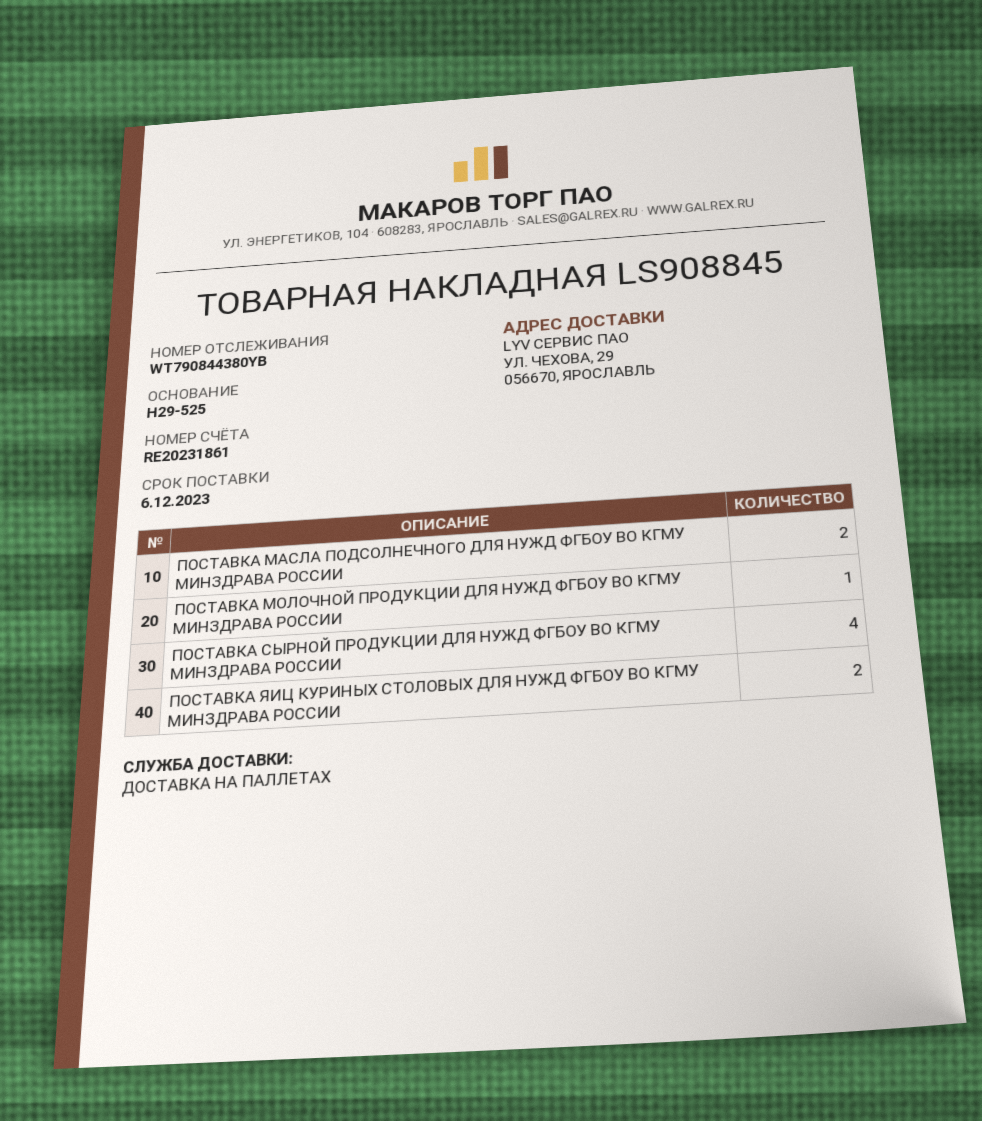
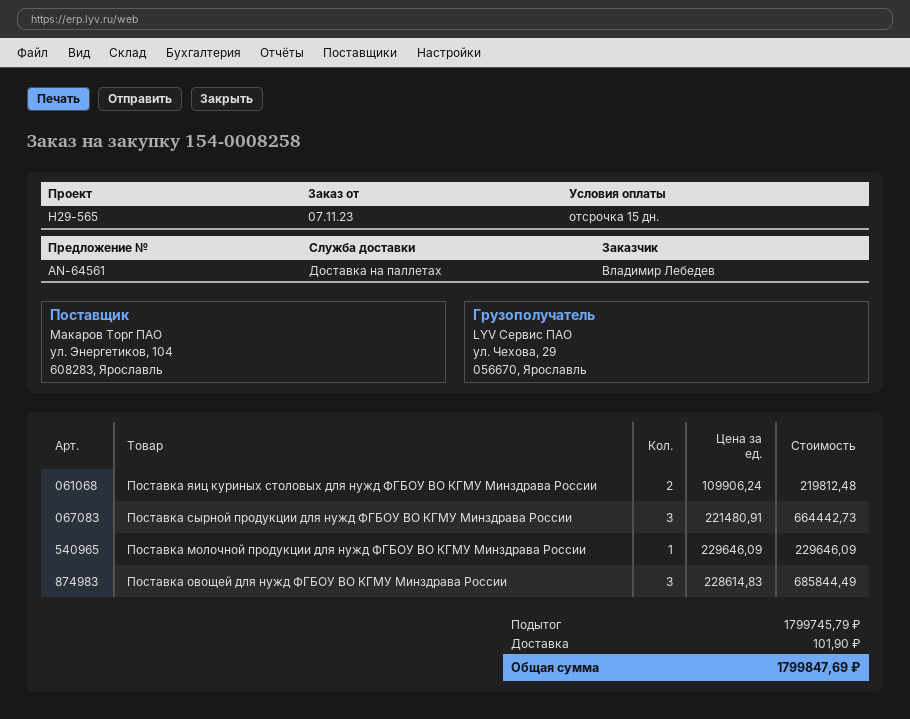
reference: H29-525 -> H29-565
ПОСТАВКА МАСЛА ПОДСОЛНЕЧНОГО ДЛЯ НУЖД ФГБОУ ВО КГМУ МИНЗДРАВА РОССИИ: 2 -> none
ПОСТАВКА СЫРНОЙ ПРОДУКЦИИ ДЛЯ НУЖД ФГБОУ ВО КГМУ МИНЗДРАВА РОССИИ: 4 -> 3
Поставка овощей для нужд ФГБОУ ВО КГМУ Минздрава России: none -> 3

